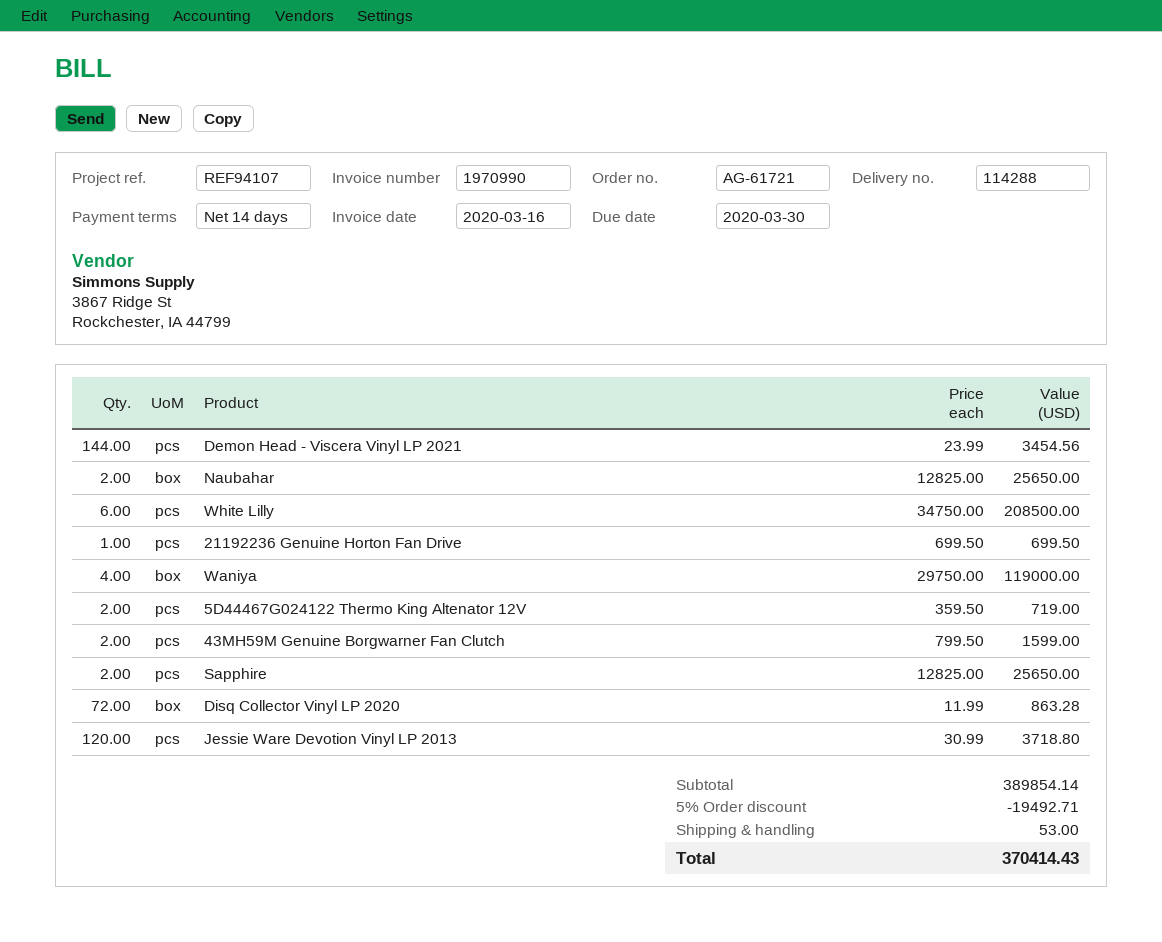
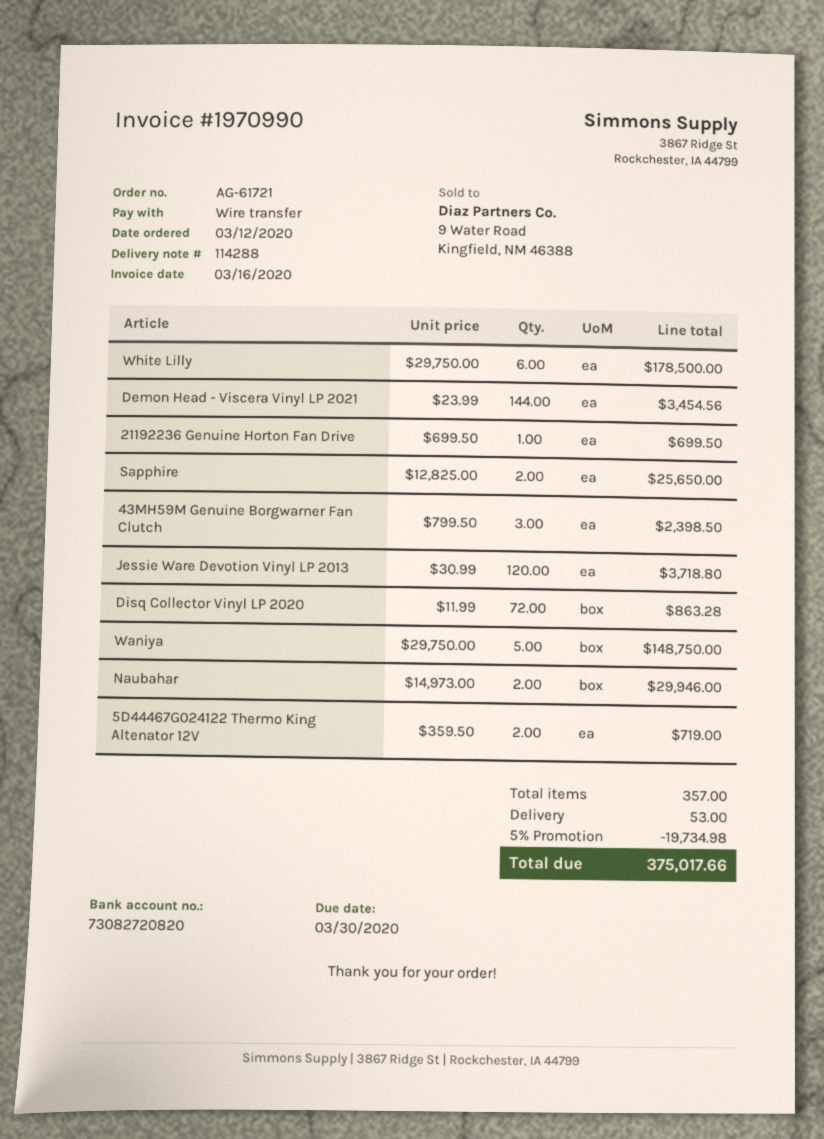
Naubahar: 2 x 12825.00 = 25650.00 -> 2 x 14973.00 = 29946.00
White Lilly: 6 x 34750.00 = 208500.00 -> 6 x 29750.00 = 178500.00
Waniya: 4 x 29750.00 = 119000.00 -> 5 x 29750.00 = 148750.00
43MH59M Genuine Borgwarner Fan Clutch: 2 x 799.50 = 1599.00 -> 3 x 799.50 = 2398.50
discount: 5% = 19492.71 -> 5% = 19734.98
total: 370414.43 -> 375017.66

